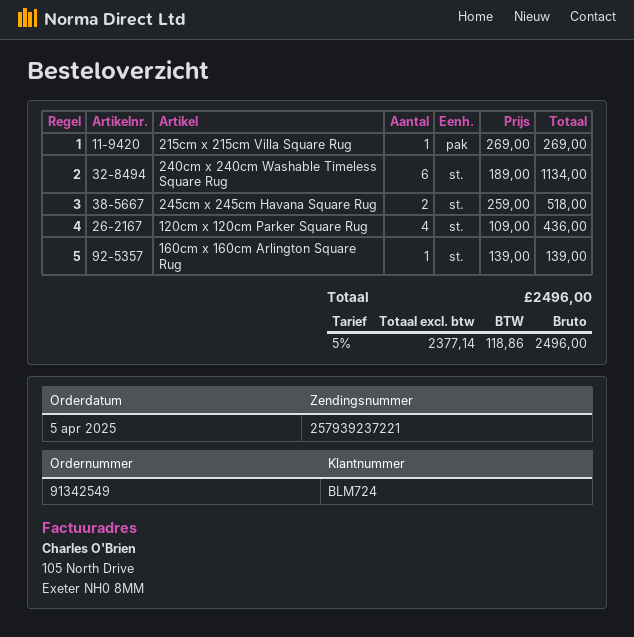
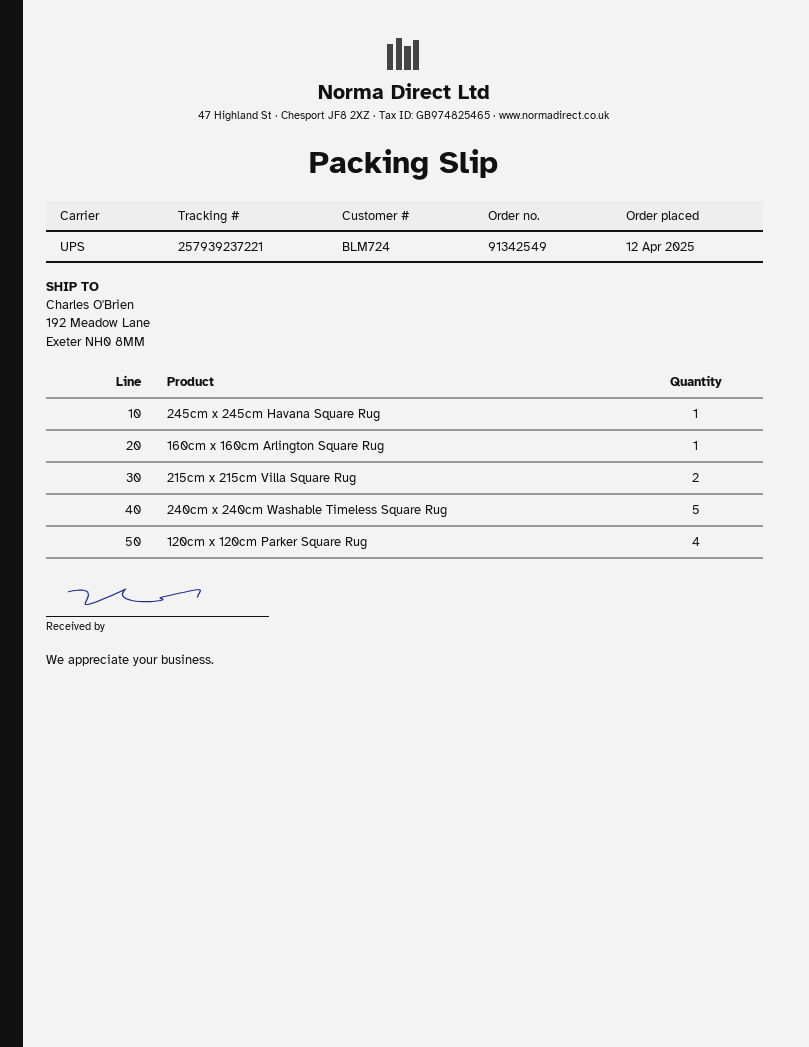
order date: 2025-04-05 -> 2025-04-12
215cm x 215cm Villa Square Rug: 1 -> 2
240cm x 240cm Washable Timeless Square Rug: 6 -> 5
245cm x 245cm Havana Square Rug: 2 -> 1

